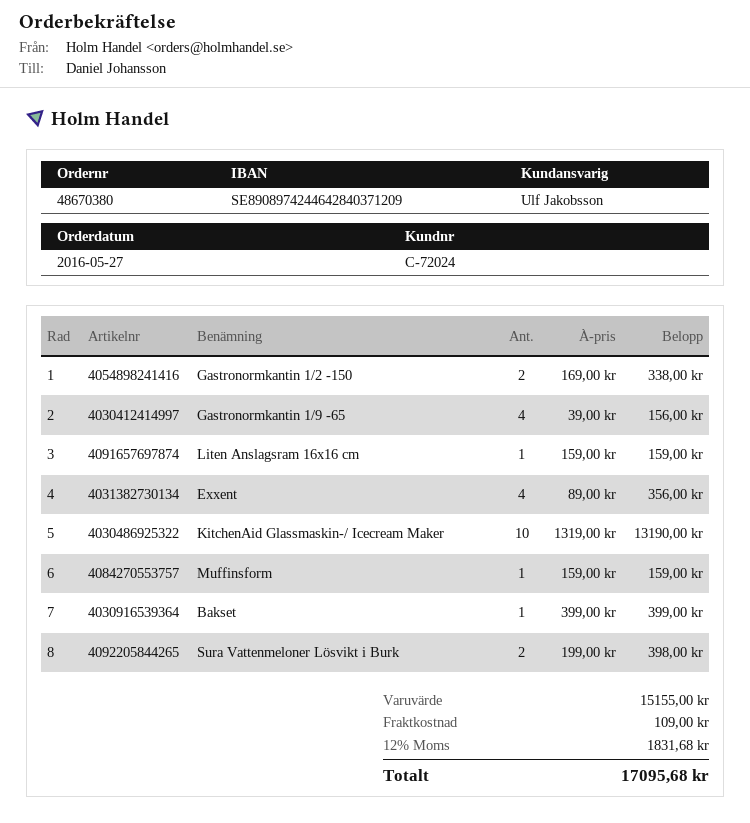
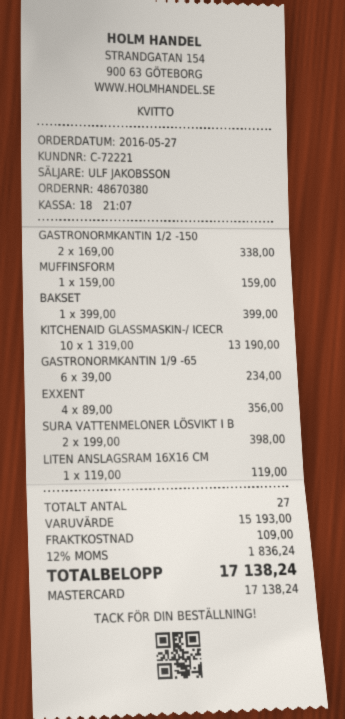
customer number: C-72024 -> C-72221
Gastronormkantin 1/9 -65: 4 x 39.00 = 156.00 -> 6 x 39.00 = 234.00
Liten Anslagsram 16x16 cm: 1 x 159.00 = 159.00 -> 1 x 119.00 = 119.00
subtotal: 15155.00 -> 15193.00
tax: 12% = 1831.68 -> 12% = 1836.24
total: 17095.68 -> 17138.24

